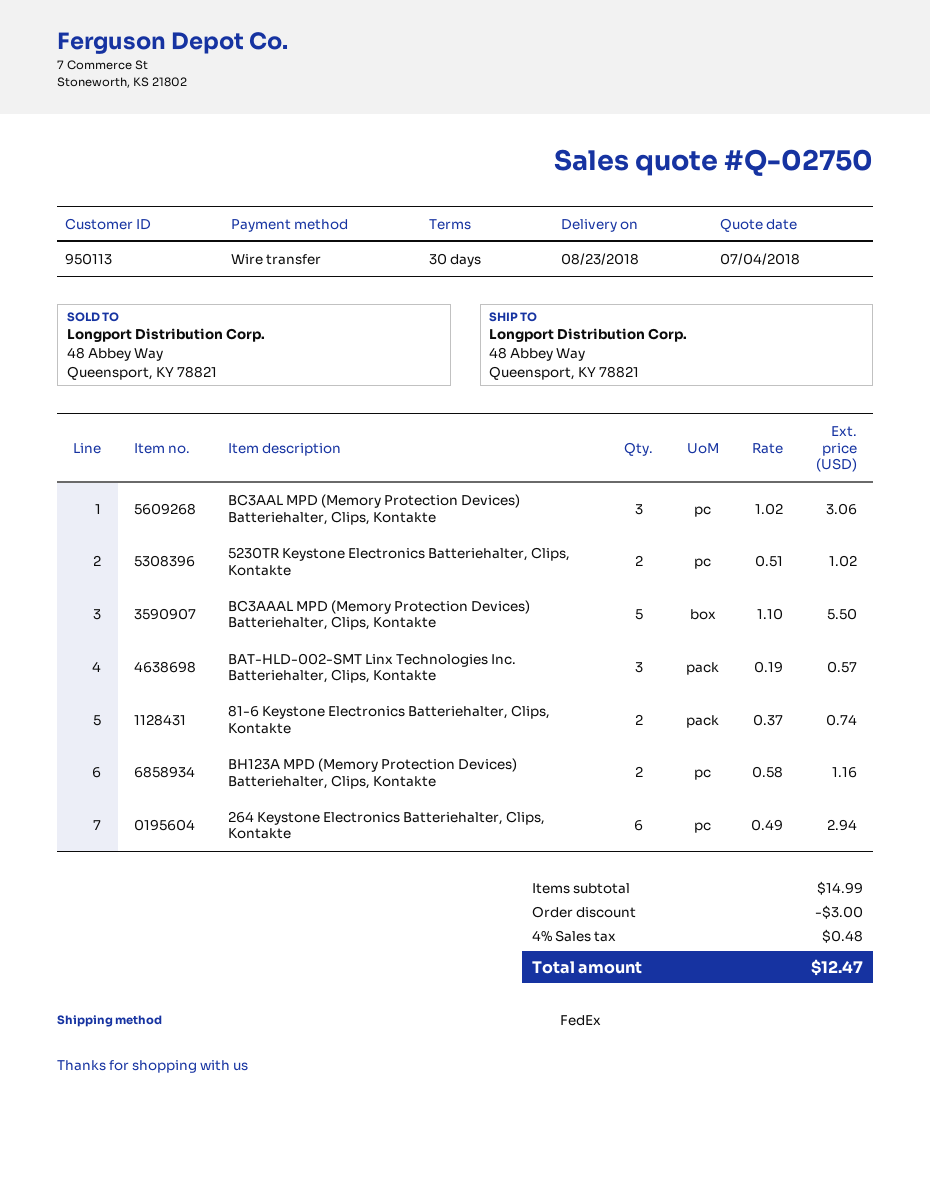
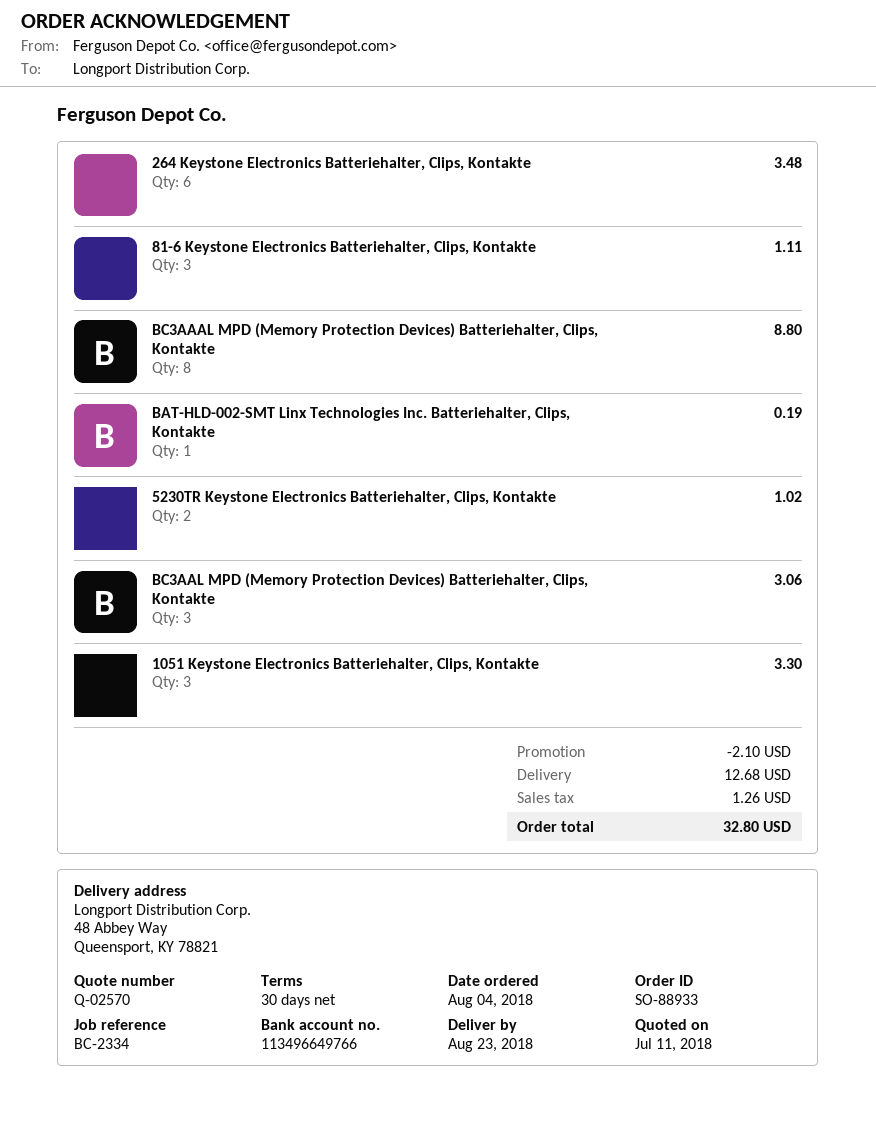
quote number: Q-02750 -> Q-02570
quote date: 2018-07-04 -> 2018-07-11
BC3AAAL MPD (Memory Protection Devices) Batteriehalter, Clips, Kontakte: 5 for 5.50 -> 8 for 8.80
BAT-HLD-002-SMT Linx Technologies Inc. Batteriehalter, Clips, Kontakte: 3 for 0.57 -> 1 for 0.19
81-6 Keystone Electronics Batteriehalter, Clips, Kontakte: 2 for 0.74 -> 3 for 1.11
BH123A MPD (Memory Protection Devices) Batteriehalter, Clips, Kontakte: 2 for 1.16 -> none
264 Keystone Electronics Batteriehalter, Clips, Kontakte: 6 for 2.94 -> 6 for 3.48
1051 Keystone Electronics Batteriehalter, Clips, Kontakte: none -> 3 for 3.30
discount: 3.00 -> 2.10
shipping: none -> 12.68
tax: 0.48 -> 1.26
total: 12.47 -> 32.80

